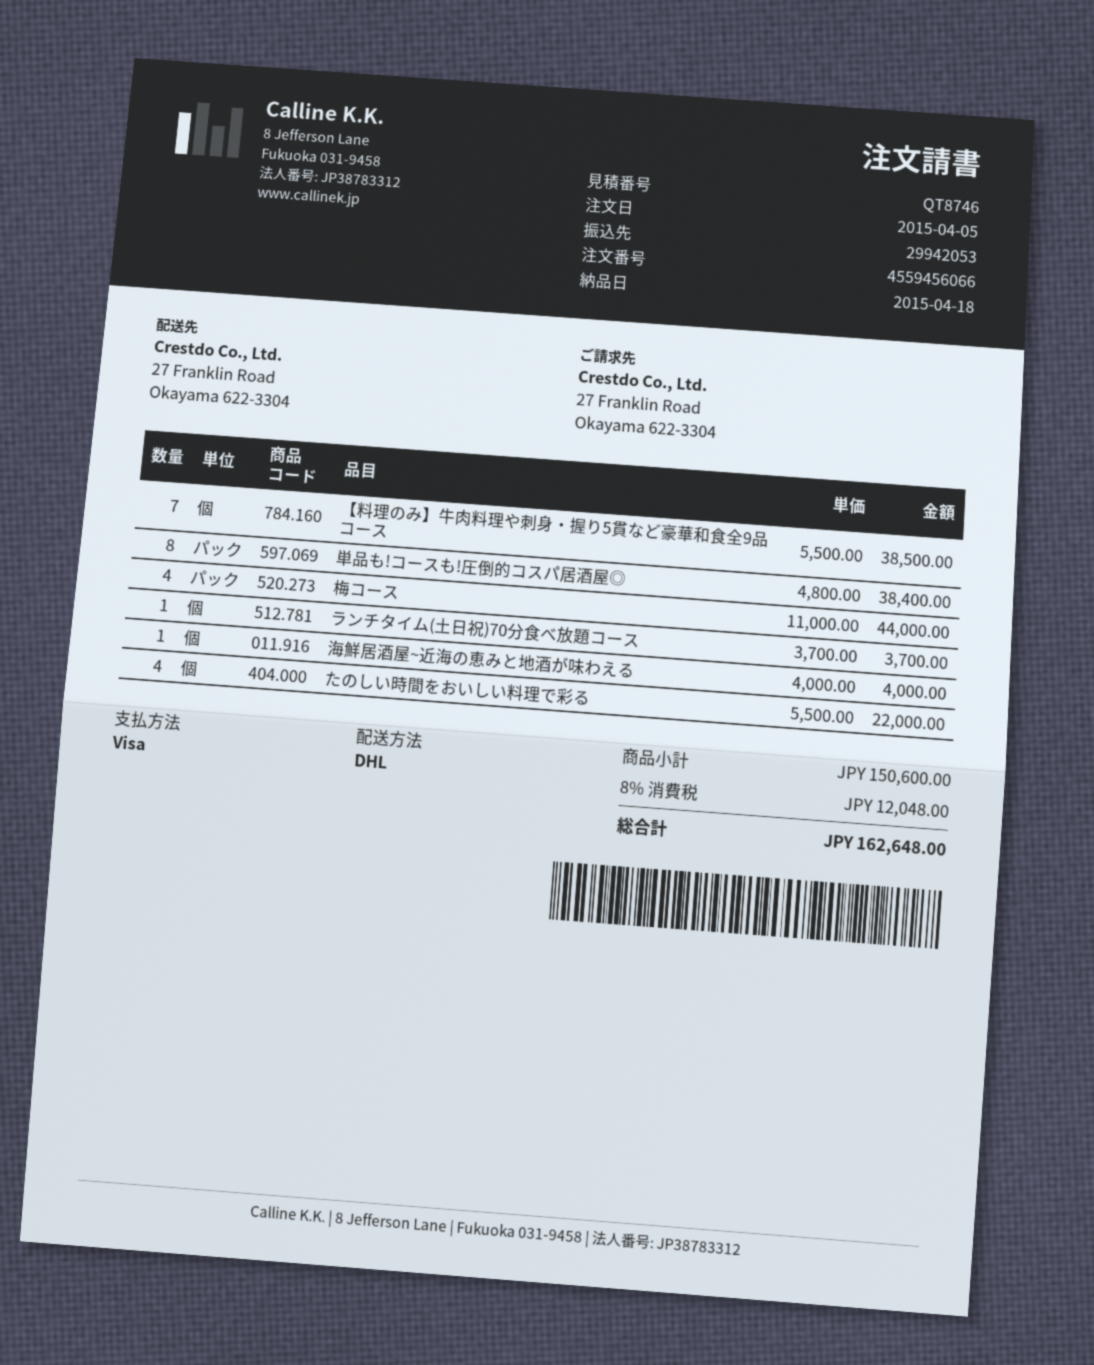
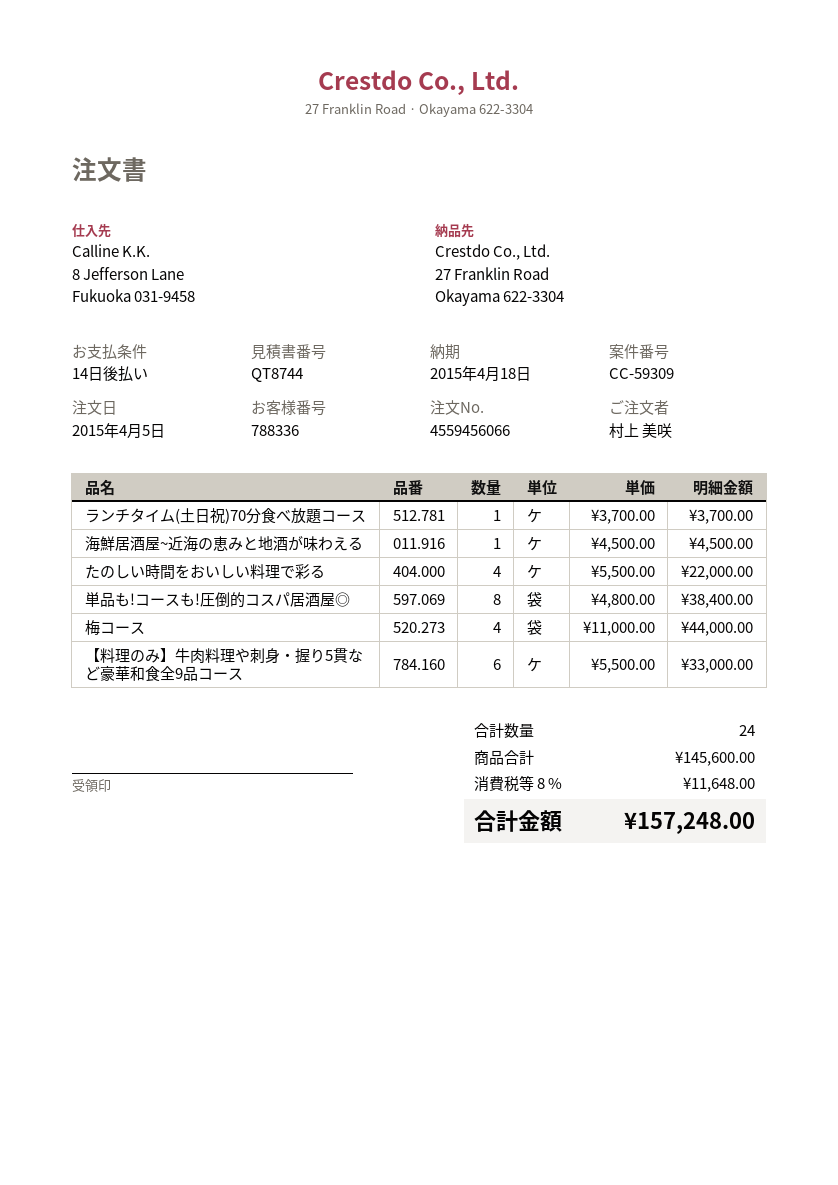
quote number: QT8746 -> QT8744
【料理のみ】牛肉料理や刺身・握り5貫など豪華和食全9品コース: 7 x 5500.00 = 38500.00 -> 6 x 5500.00 = 33000.00
海鮮居酒屋~近海の恵みと地酒が味わえる: 1 x 4000.00 = 4000.00 -> 1 x 4500.00 = 4500.00
subtotal: 150600.00 -> 145600.00
tax: 8% = 12048.00 -> 8% = 11648.00
total: 162648.00 -> 157248.00

